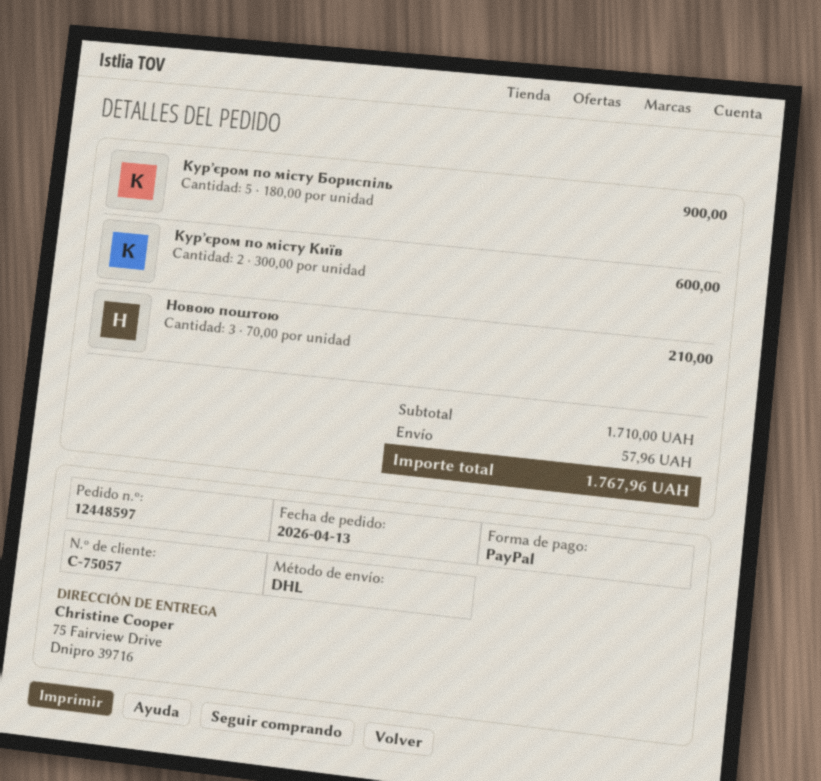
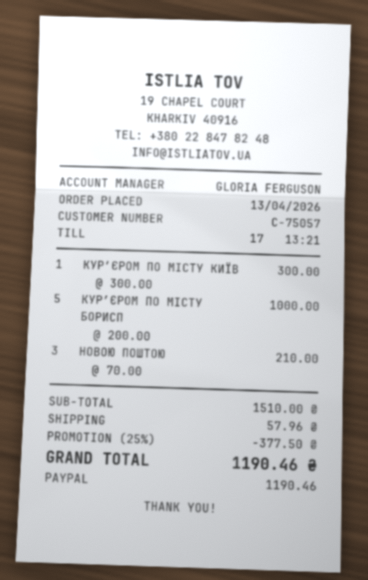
Курʼєром по місту Бориспіль: 5 x 180.00 = 900.00 -> 5 x 200.00 = 1000.00
Курʼєром по місту Київ: 2 x 300.00 = 600.00 -> 1 x 300.00 = 300.00
subtotal: 1710.00 -> 1510.00
discount: none -> 25% = 377.50
total: 1767.96 -> 1190.46

